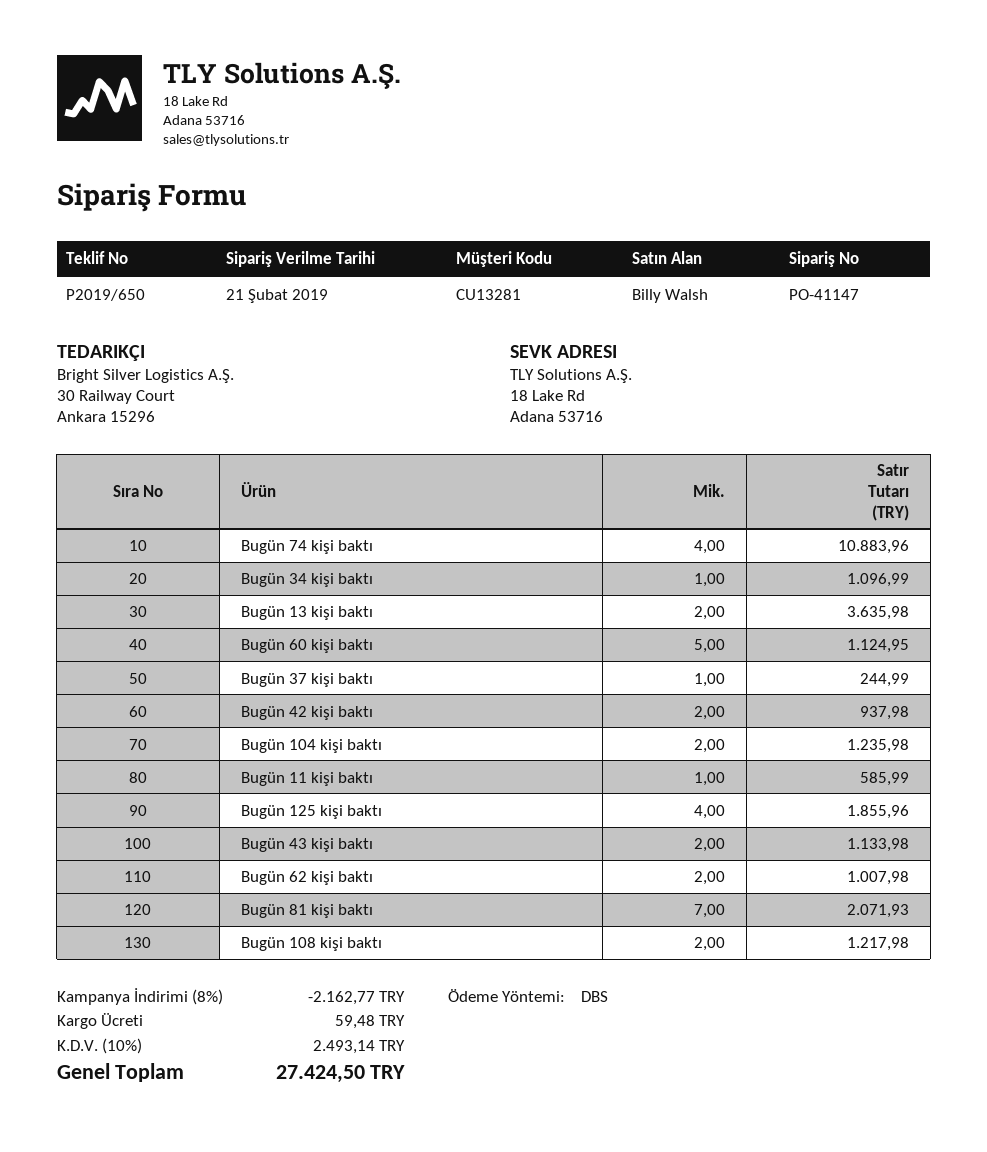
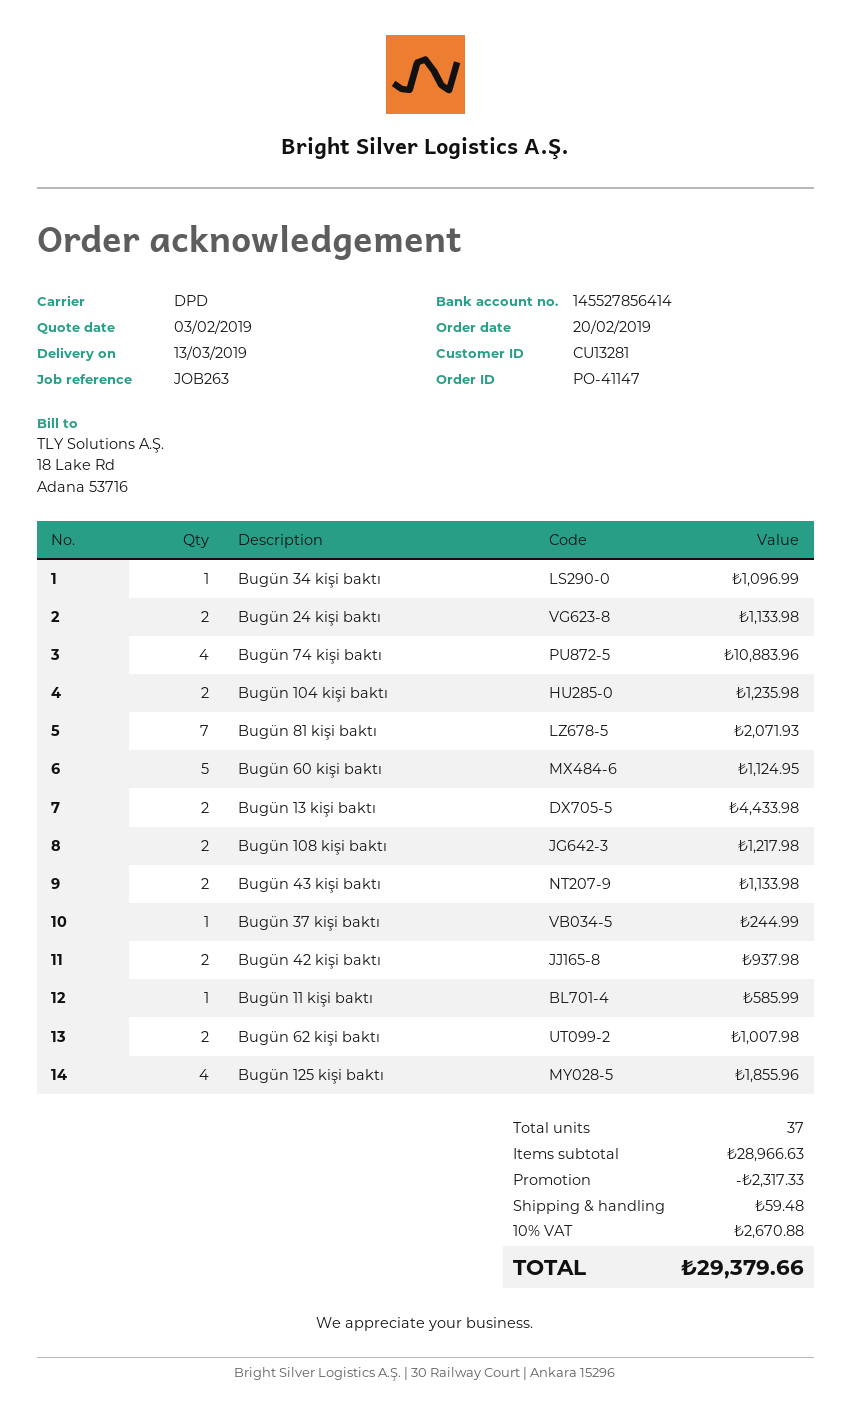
order date: 2019-02-21 -> 2019-02-20
Bugün 13 kişi baktı: 2 for 3635.98 -> 2 for 4433.98
Bugün 24 kişi baktı: none -> 2 for 1133.98
discount: 2162.77 -> 2317.33
tax: 10% = 2493.14 -> 10% = 2670.88
total: 27424.50 -> 29379.66

